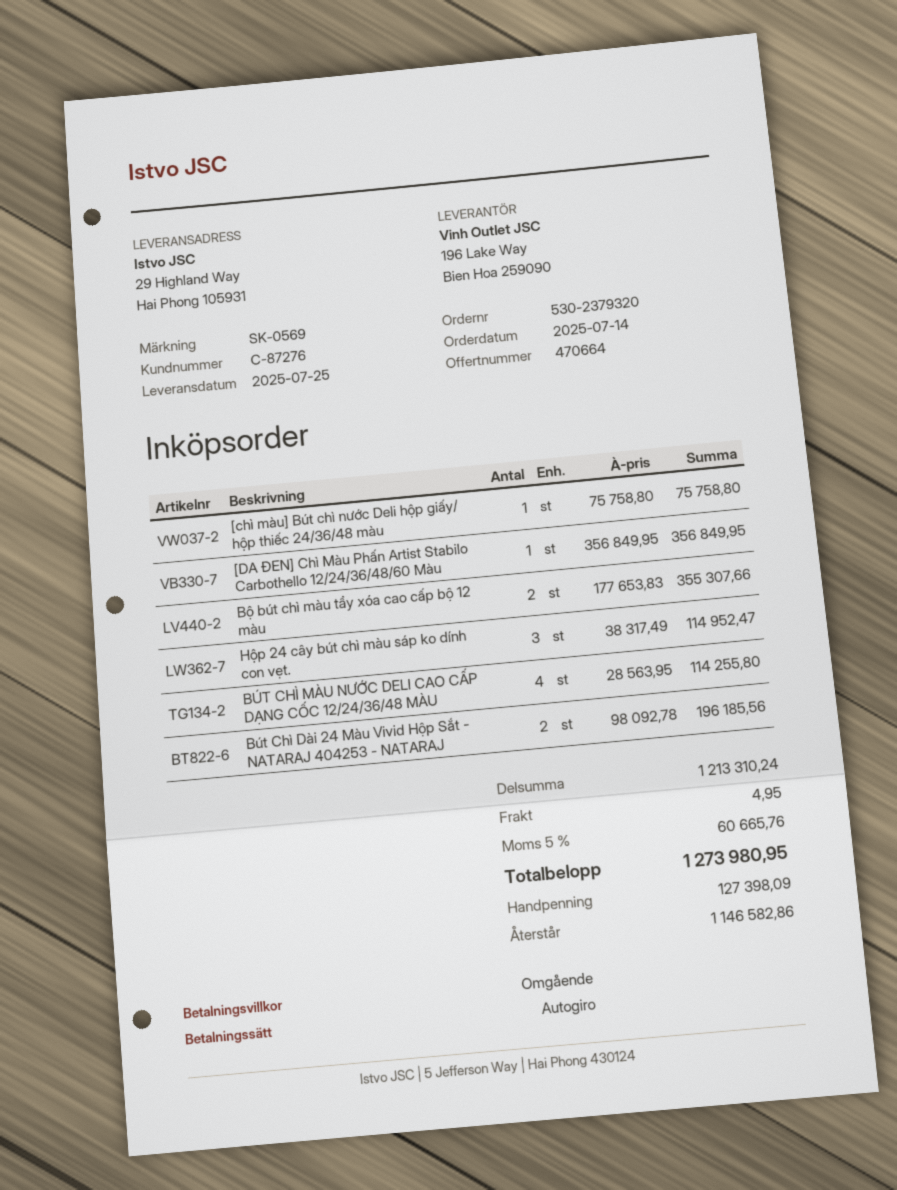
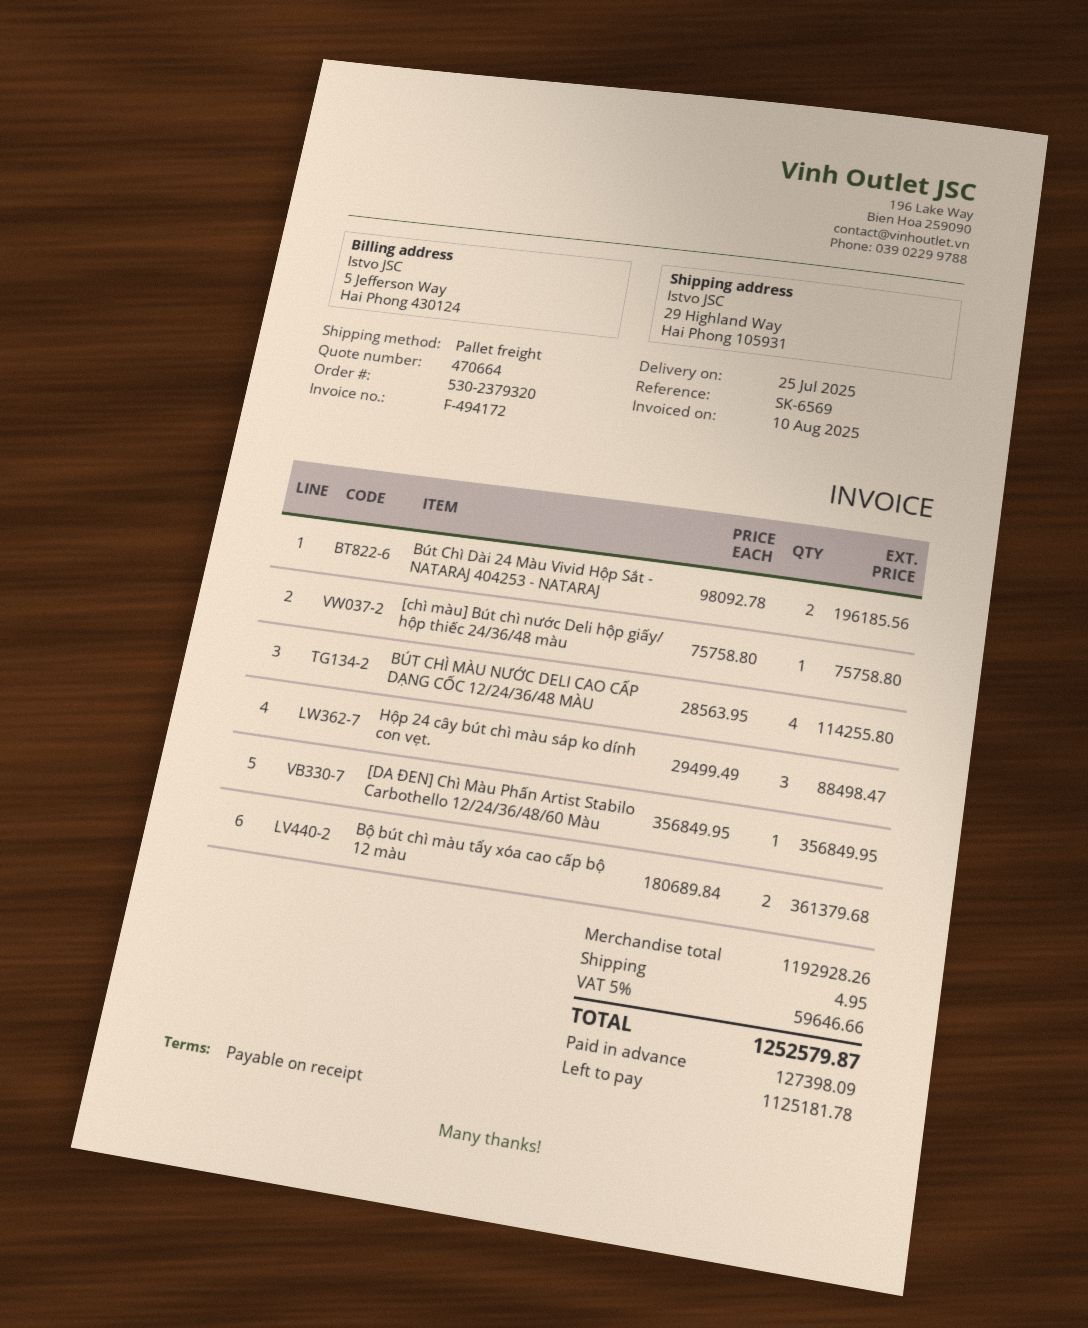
reference: SK-0569 -> SK-6569
Bộ bút chì màu tẩy xóa cao cấp bộ 12 màu: 2 x 177653.83 = 355307.66 -> 2 x 180689.84 = 361379.68
Hộp 24 cây bút chì màu sáp ko dính con vẹt.: 3 x 38317.49 = 114952.47 -> 3 x 29499.49 = 88498.47
subtotal: 1213310.24 -> 1192928.26
tax: 5% = 60665.76 -> 5% = 59646.66
total: 1273980.95 -> 1252579.87
balance: 1146582.86 -> 1125181.78

